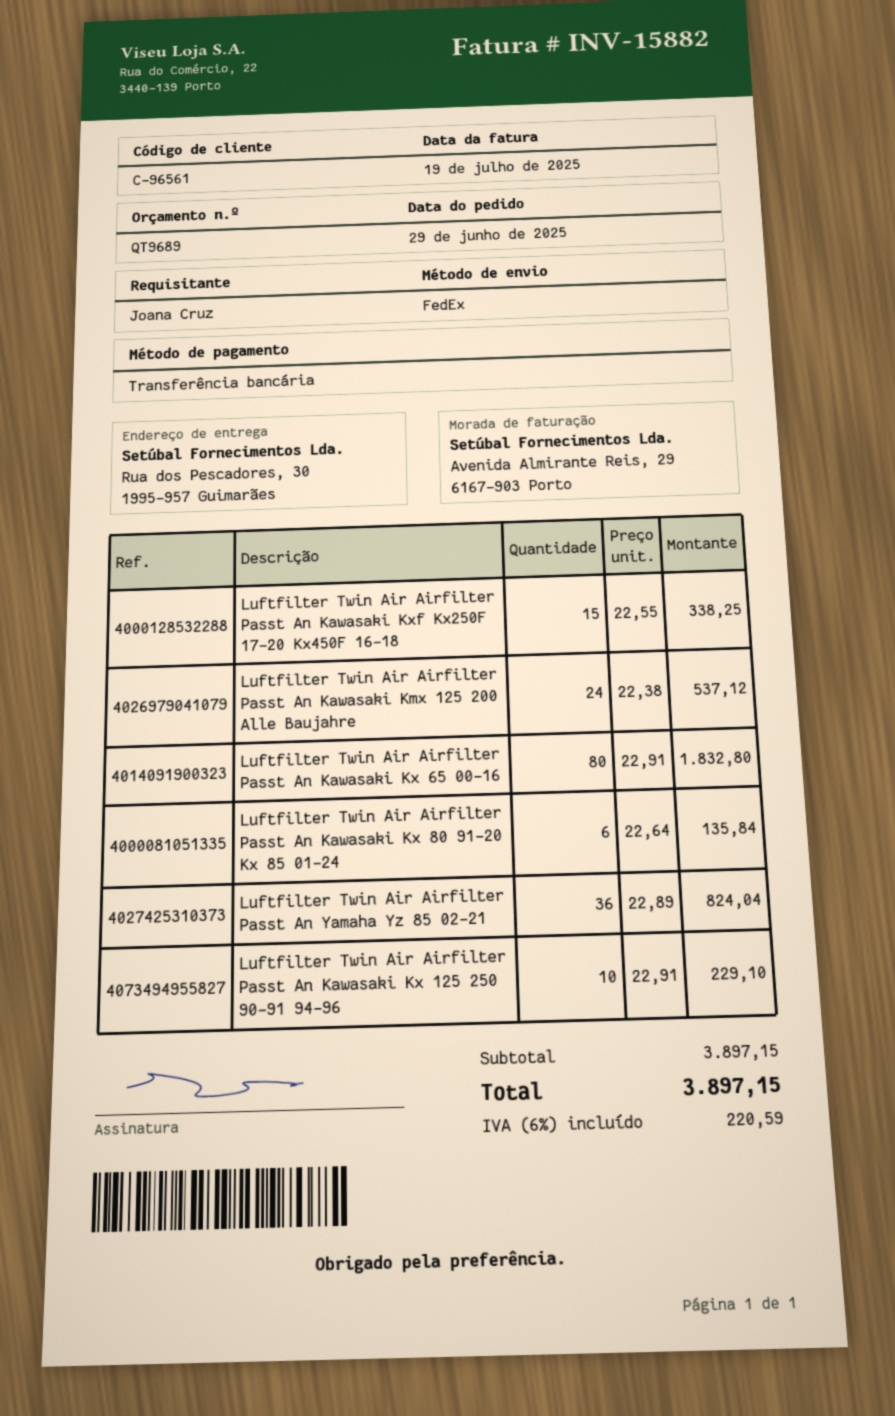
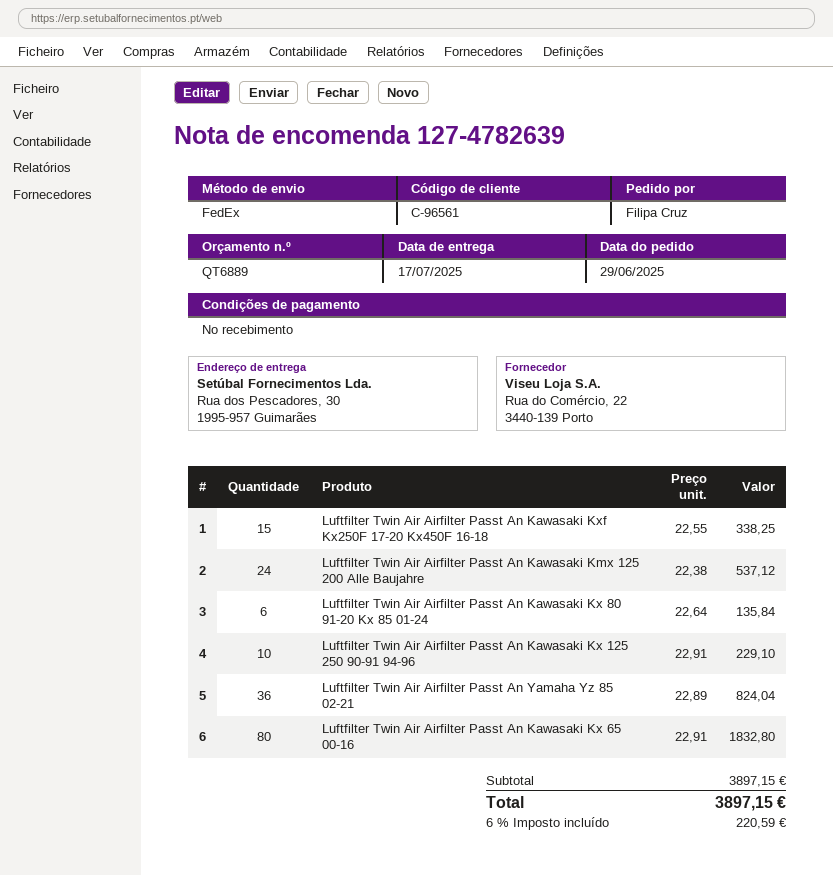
quote number: QT9689 -> QT6889
ordered by: Joana Cruz -> Filipa Cruz

